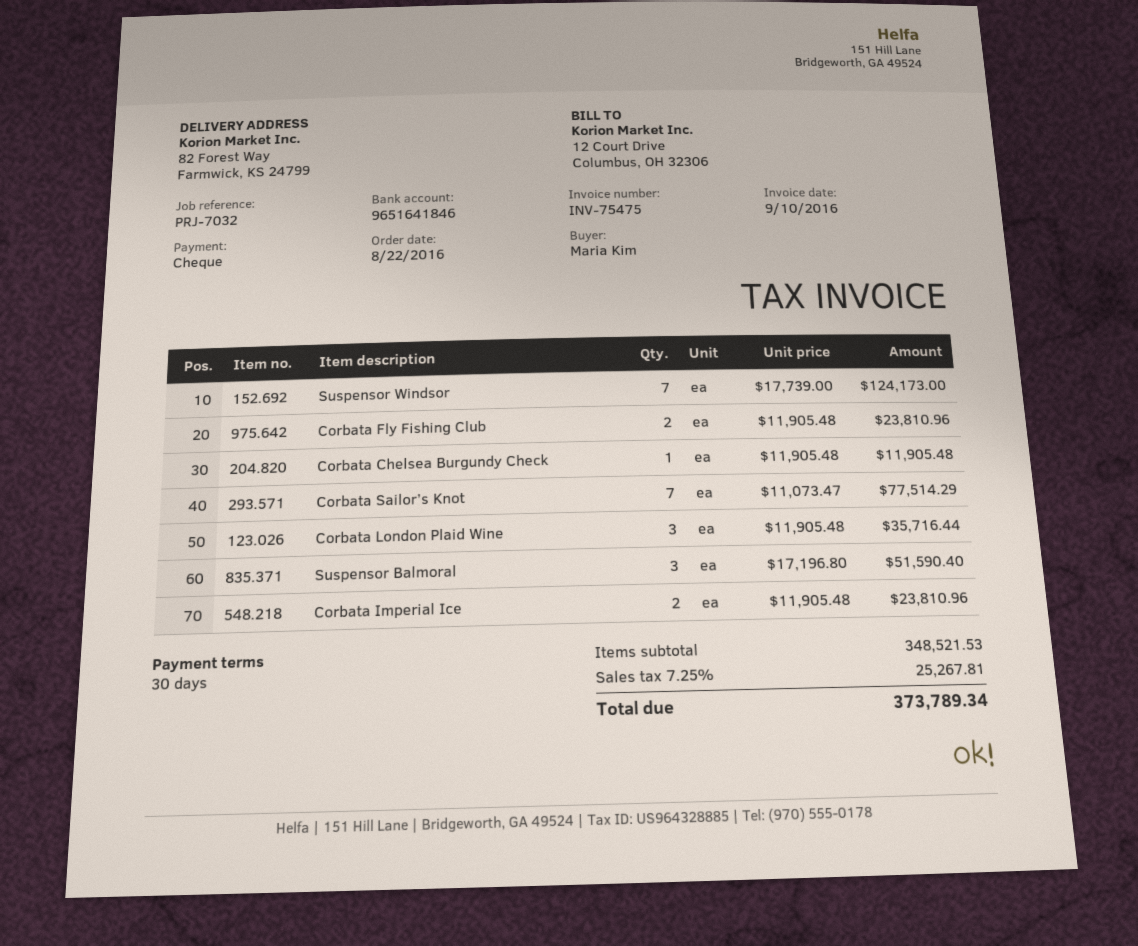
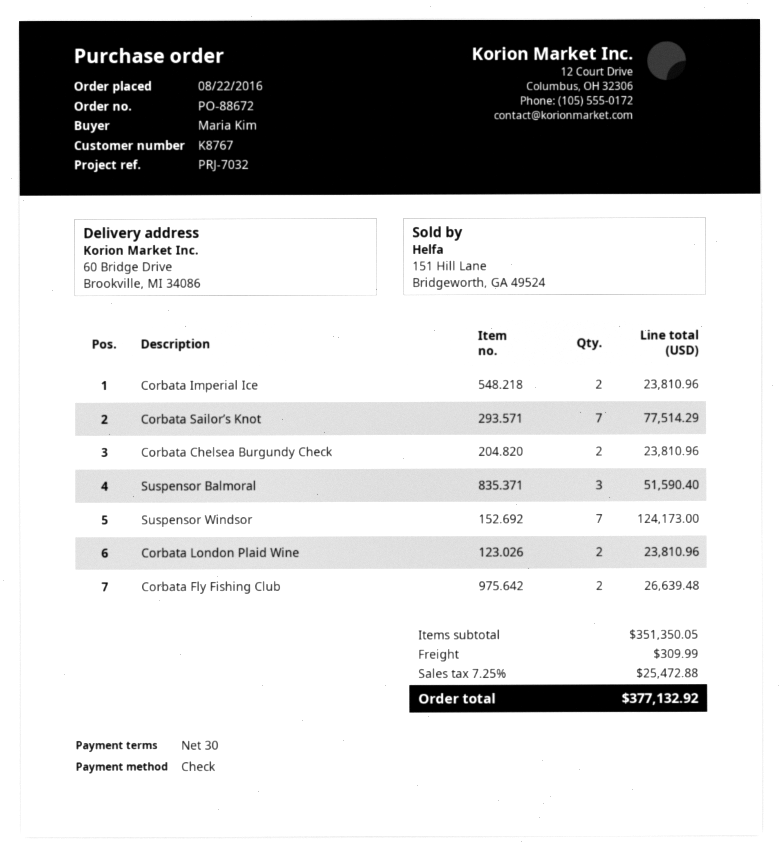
ship to: 82 Forest Way, Farmwick, KS 24799 -> 60 Bridge Drive, Brookville, MI 34086
Corbata Fly Fishing Club: 2 for 23810.96 -> 2 for 26639.48
Corbata Chelsea Burgundy Check: 1 for 11905.48 -> 2 for 23810.96
Corbata London Plaid Wine: 3 for 35716.44 -> 2 for 23810.96
subtotal: 348521.53 -> 351350.05
shipping: none -> 309.99
tax: 7.25% = 25267.81 -> 7.25% = 25472.88
total: 373789.34 -> 377132.92

